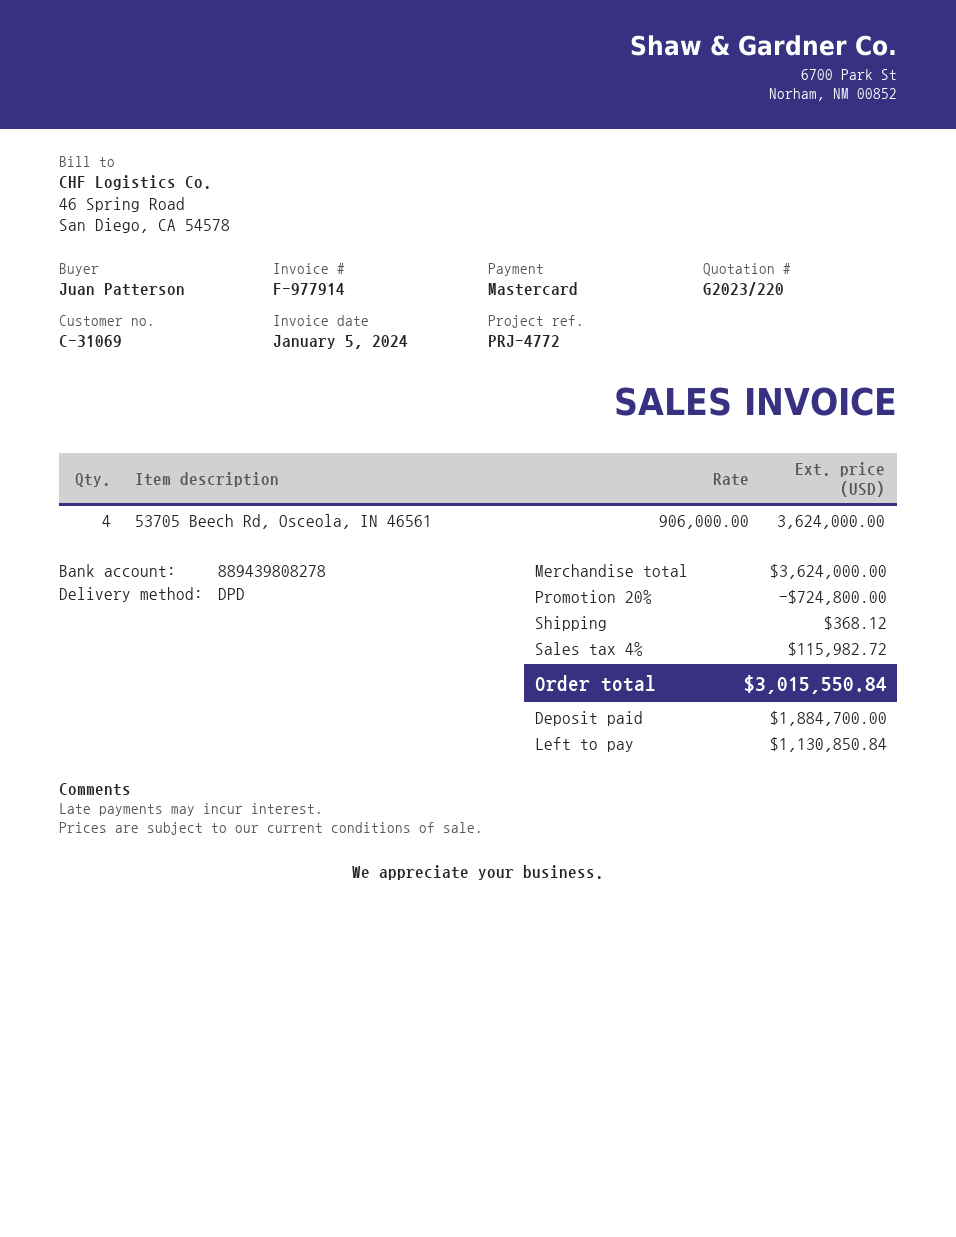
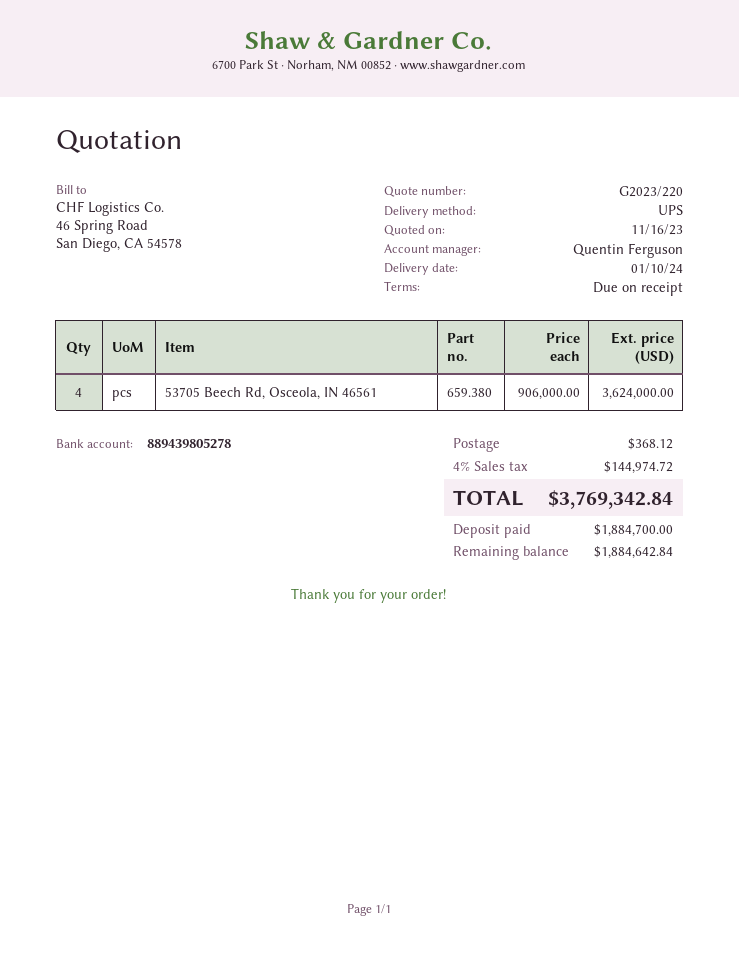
bank account: 889439808278 -> 889439805278
shipping method: DPD -> UPS
discount: 20% = 724800.00 -> none
tax: 4% = 115982.72 -> 4% = 144974.72
total: 3015550.84 -> 3769342.84
balance: 1130850.84 -> 1884642.84

